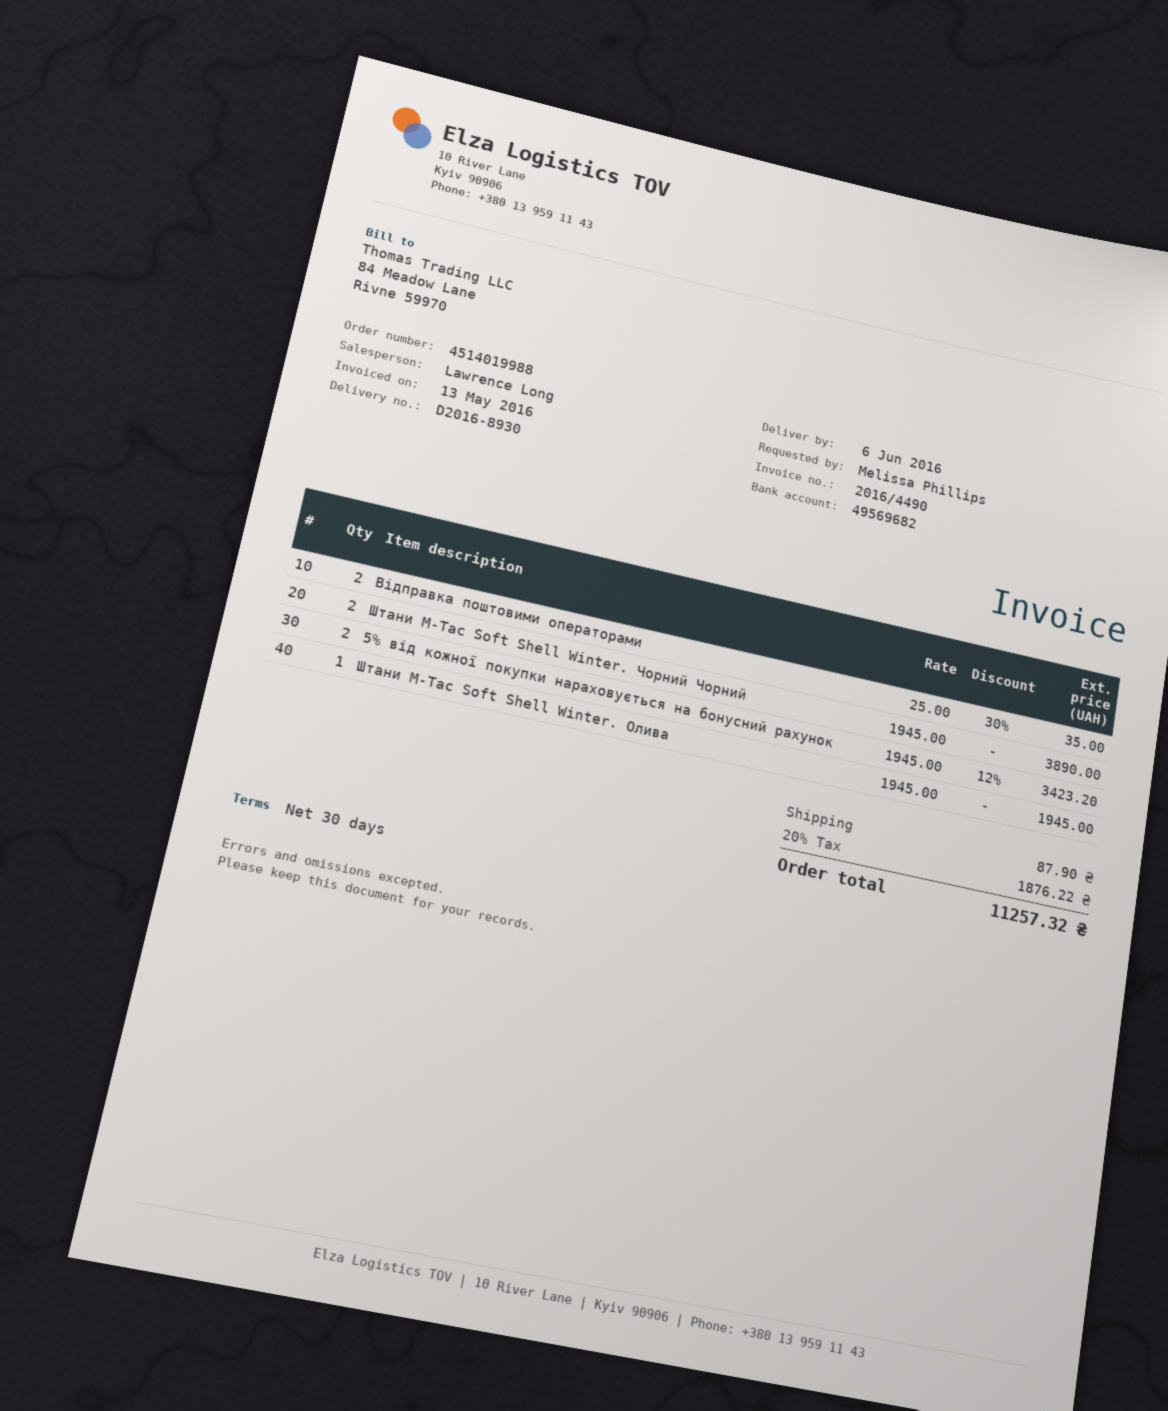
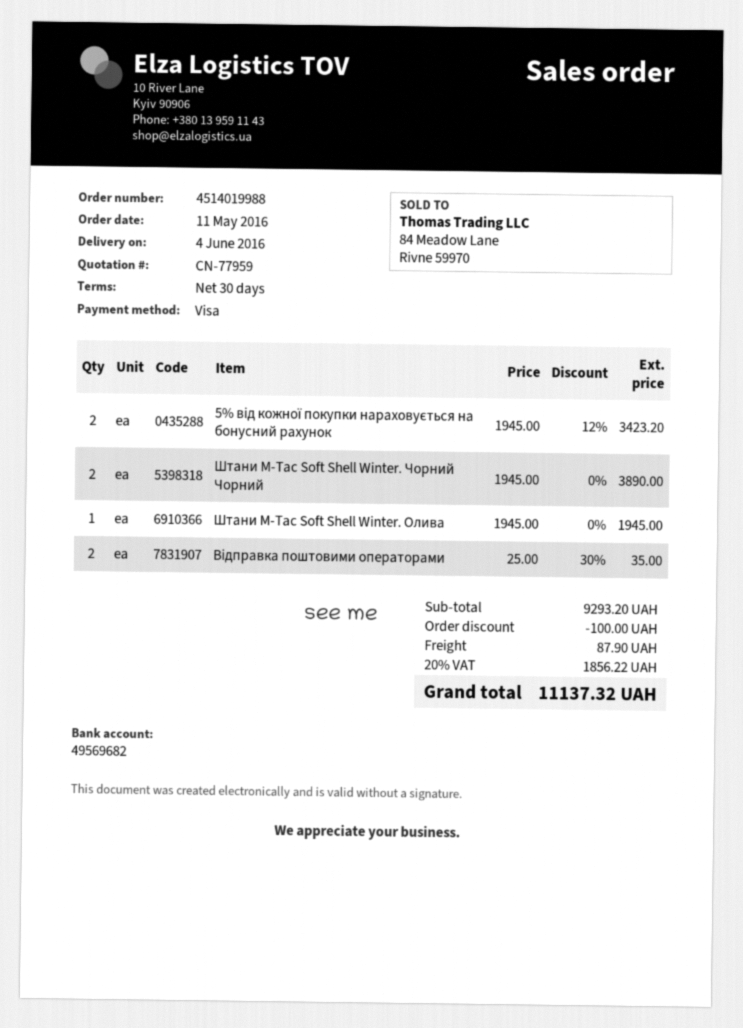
delivery date: 2016-06-06 -> 2016-06-04
discount: none -> 100.00
tax: 20% = 1876.22 -> 20% = 1856.22
total: 11257.32 -> 11137.32

